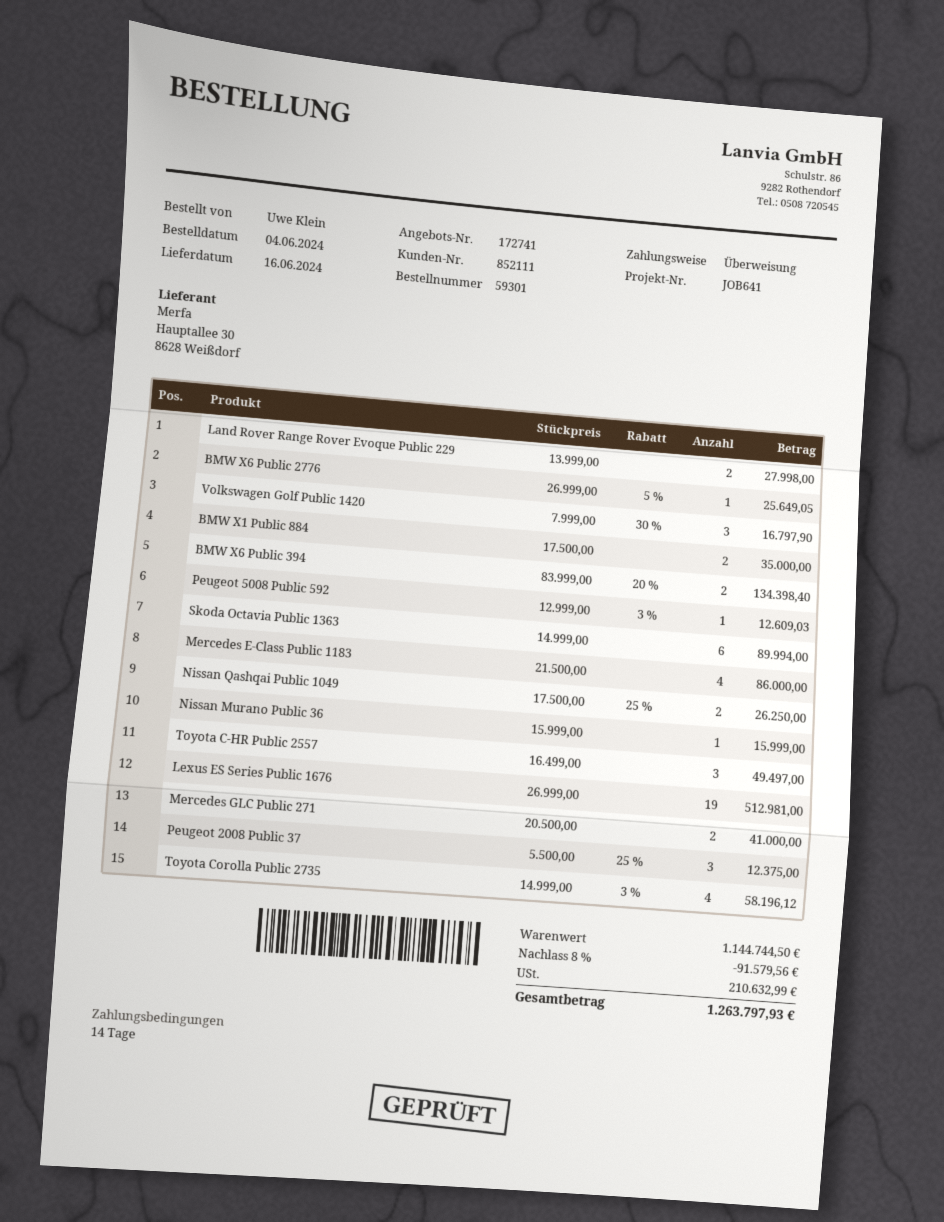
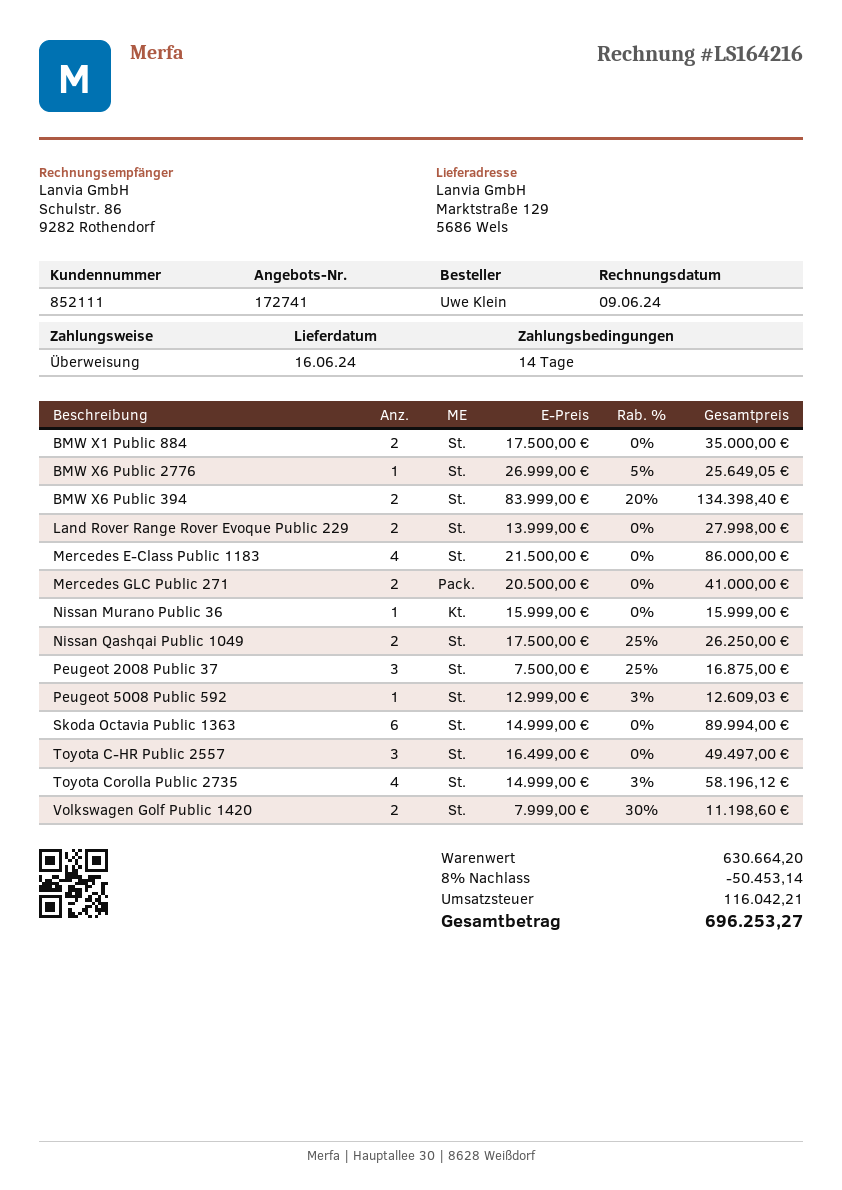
Volkswagen Golf Public 1420: 3 x 7999.00 - 30% = 16797.90 -> 2 x 7999.00 - 30% = 11198.60
Lexus ES Series Public 1676: 19 x 26999.00 = 512981.00 -> none
Peugeot 2008 Public 37: 3 x 5500.00 - 25% = 12375.00 -> 3 x 7500.00 - 25% = 16875.00
subtotal: 1144744.50 -> 630664.20
discount: 8% = 91579.56 -> 8% = 50453.14
tax: 210632.99 -> 116042.21
total: 1263797.93 -> 696253.27

